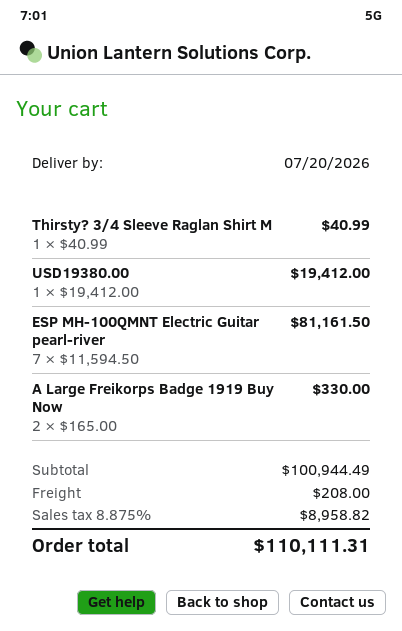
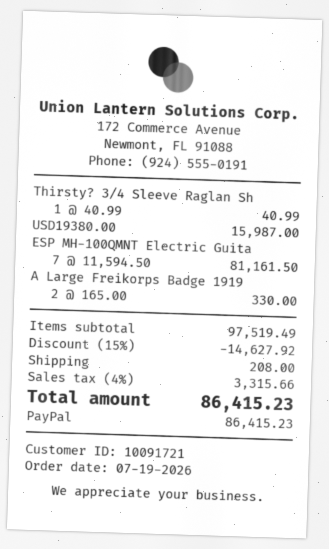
USD19380.00: 1 x 19412.00 = 19412.00 -> 1 x 15987.00 = 15987.00
subtotal: 100944.49 -> 97519.49
discount: none -> 15% = 14627.92
tax: 8.875% = 8958.82 -> 4% = 3315.66
total: 110111.31 -> 86415.23

